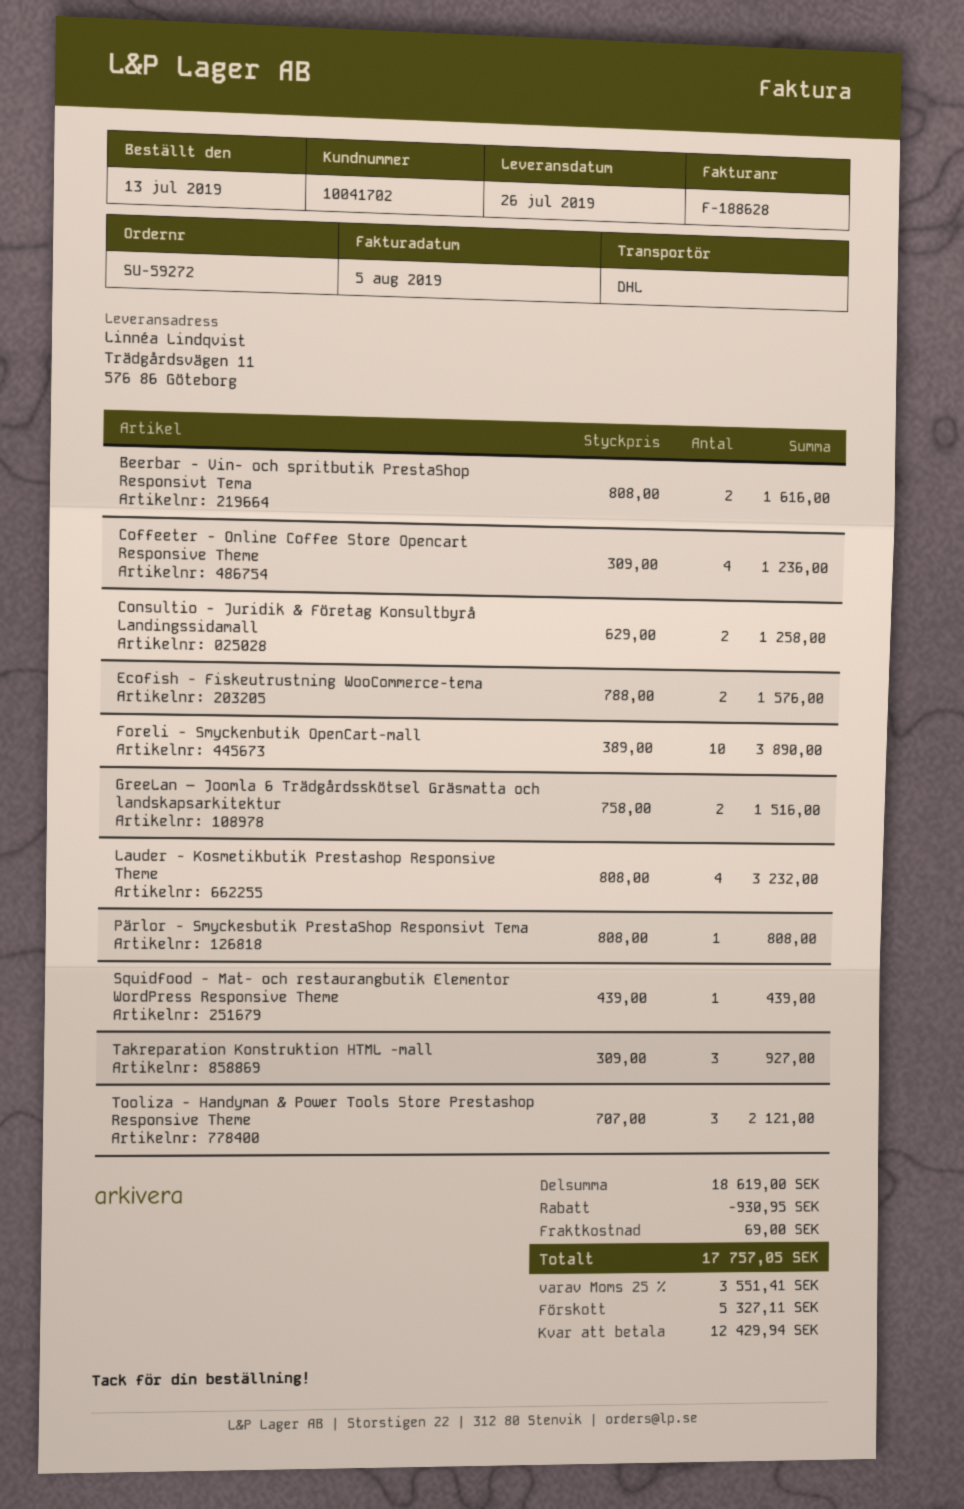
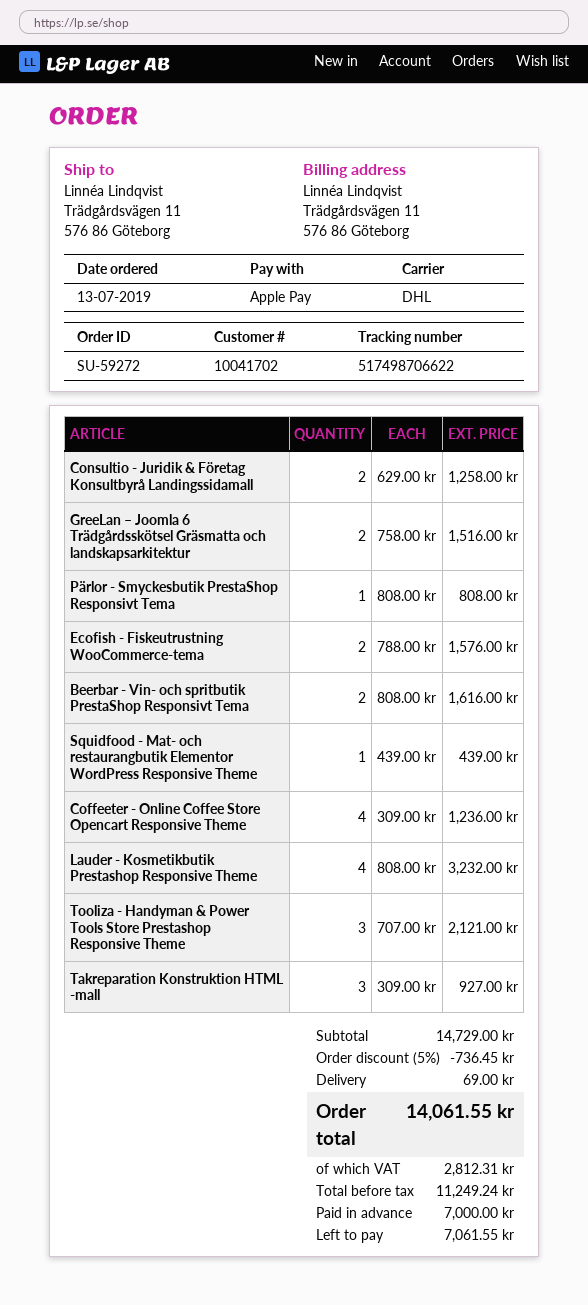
Foreli - Smyckenbutik OpenCart-mall: 10 x 389.00 = 3890.00 -> none
subtotal: 18619.00 -> 14729.00
discount: 930.95 -> 736.45
tax: 3551.41 -> 2812.31
total: 17757.05 -> 14061.55
deposit: 5327.11 -> 7000.00
balance: 12429.94 -> 7061.55

